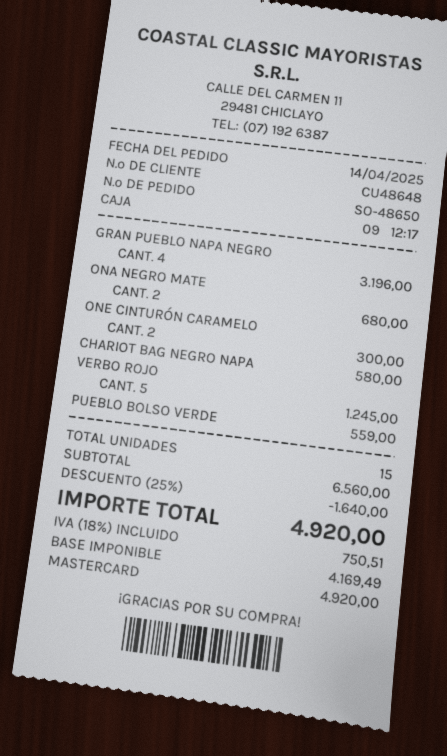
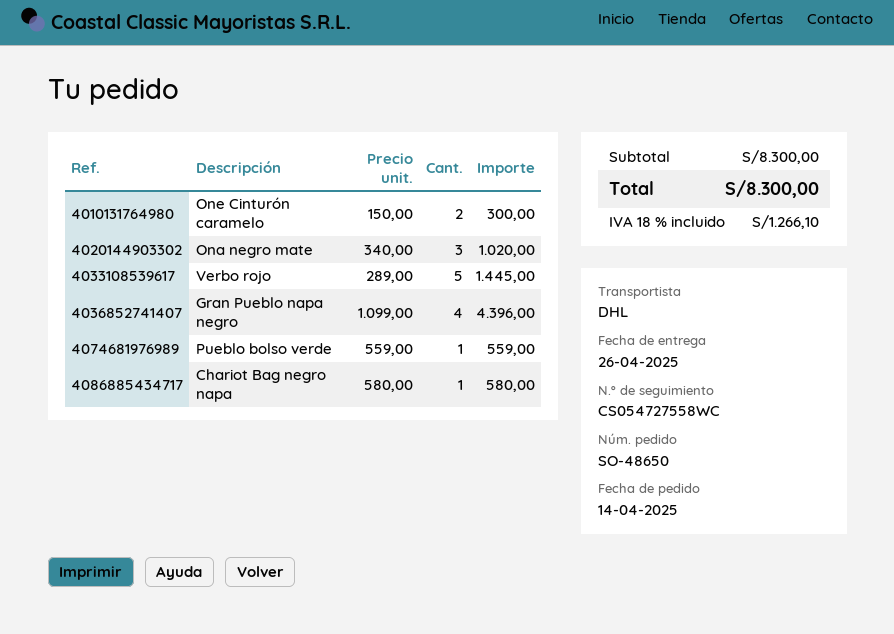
GRAN PUEBLO NAPA NEGRO: 4 for 3196.00 -> 4 for 4396.00
ONA NEGRO MATE: 2 for 680.00 -> 3 for 1020.00
VERBO ROJO: 5 for 1245.00 -> 5 for 1445.00
subtotal: 6560.00 -> 8300.00
discount: 25% = 1640.00 -> none
tax: 18% = 750.51 -> 18% = 1266.10
total: 4920.00 -> 8300.00

